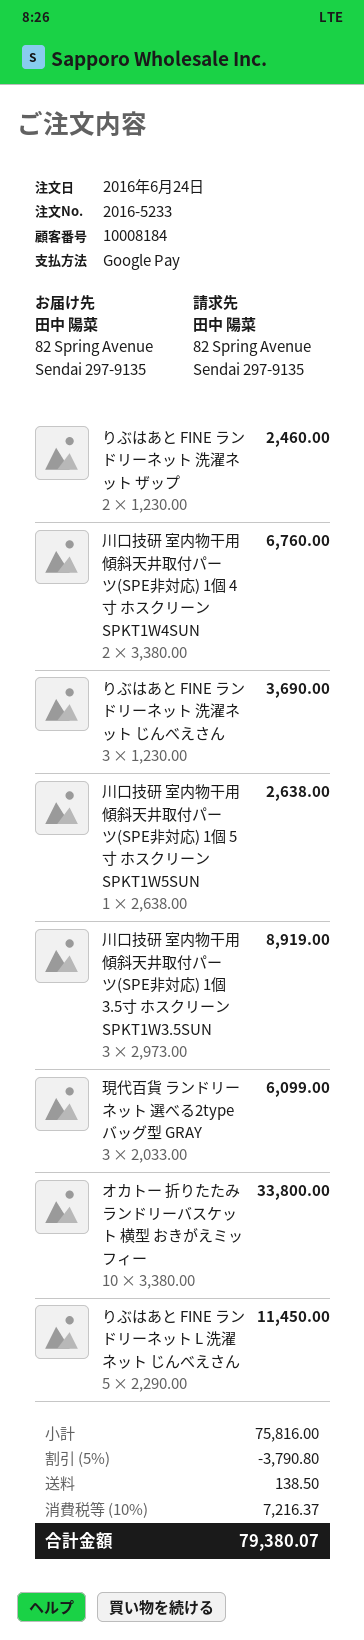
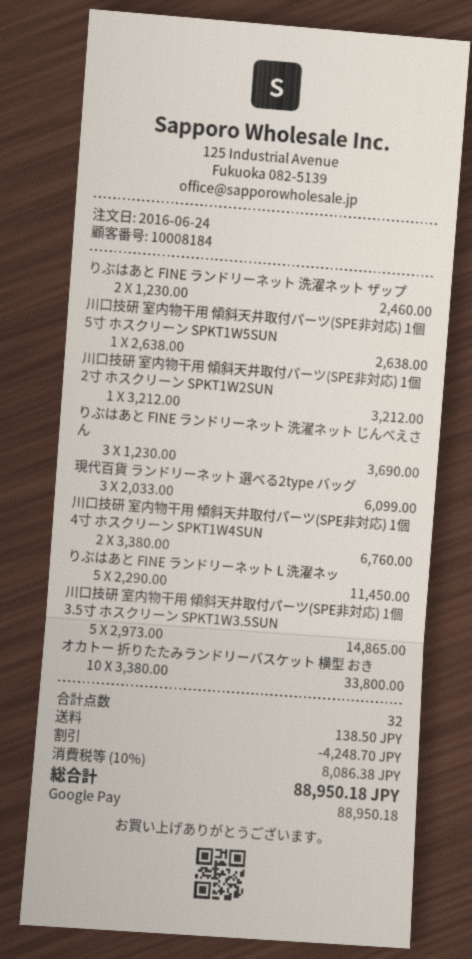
川口技研 室内物干用 傾斜天井取付パーツ(SPE非対応) 1個 3.5寸 ホスクリーン SPKT1W3.5SUN: 3 x 2973.00 = 8919.00 -> 5 x 2973.00 = 14865.00
川口技研 室内物干用 傾斜天井取付パーツ(SPE非対応) 1個 2寸 ホスクリーン SPKT1W2SUN: none -> 1 x 3212.00 = 3212.00
discount: 3790.80 -> 4248.70
tax: 10% = 7216.37 -> 10% = 8086.38
total: 79380.07 -> 88950.18

